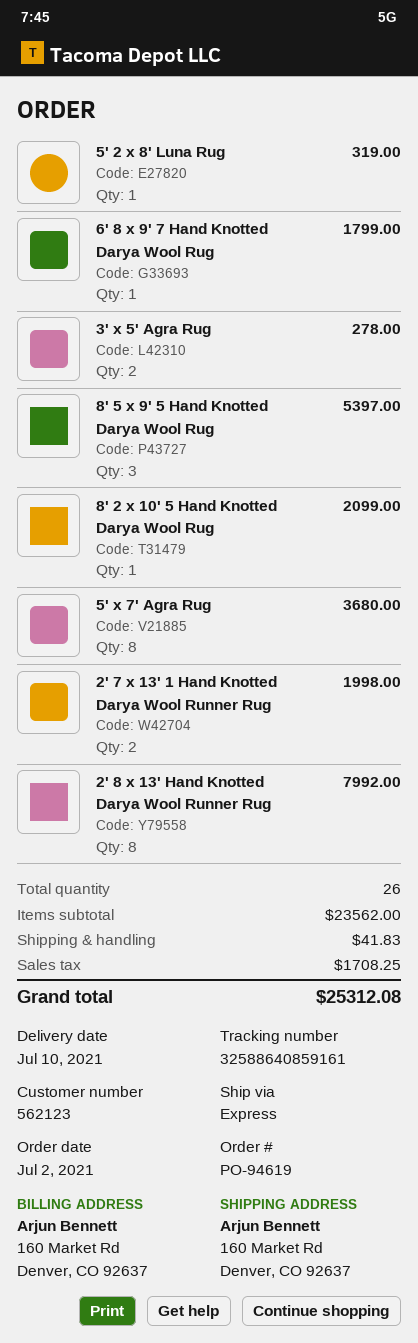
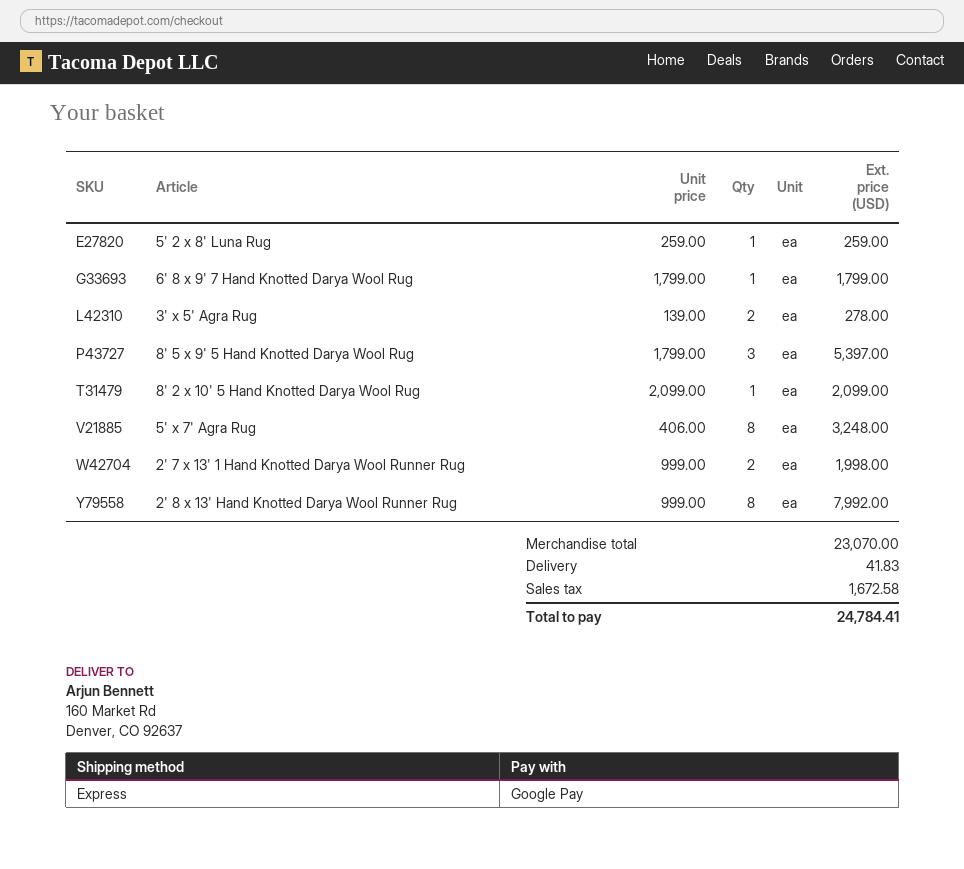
5' 2 x 8' Luna Rug: 1 for 319.00 -> 1 for 259.00
5' x 7' Agra Rug: 8 for 3680.00 -> 8 for 3248.00
subtotal: 23562.00 -> 23070.00
tax: 1708.25 -> 1672.58
total: 25312.08 -> 24784.41

